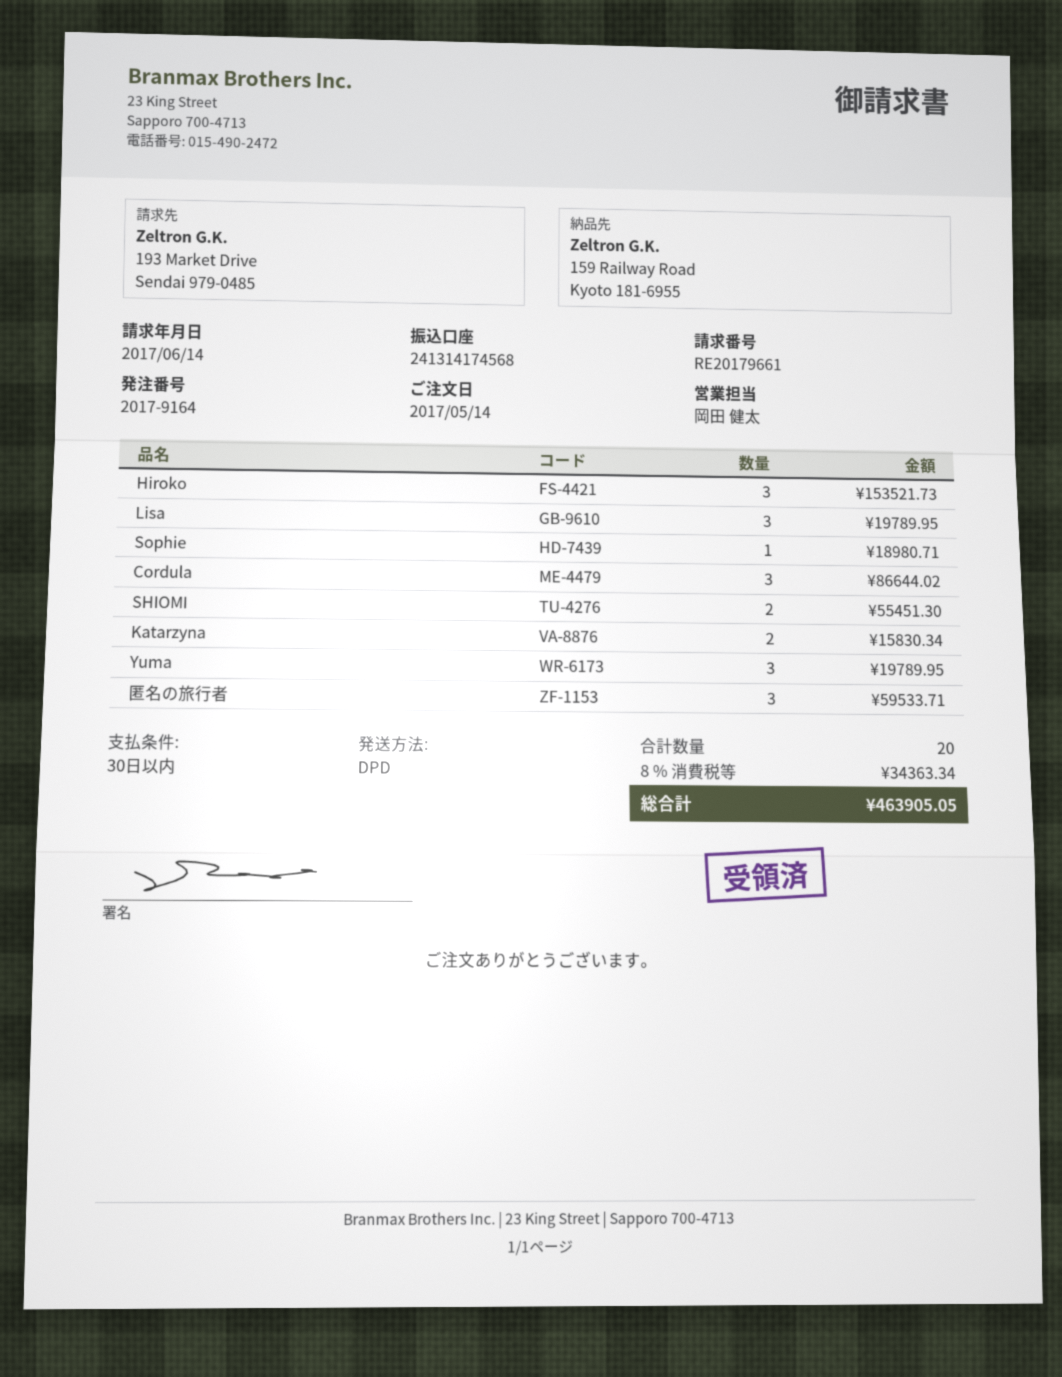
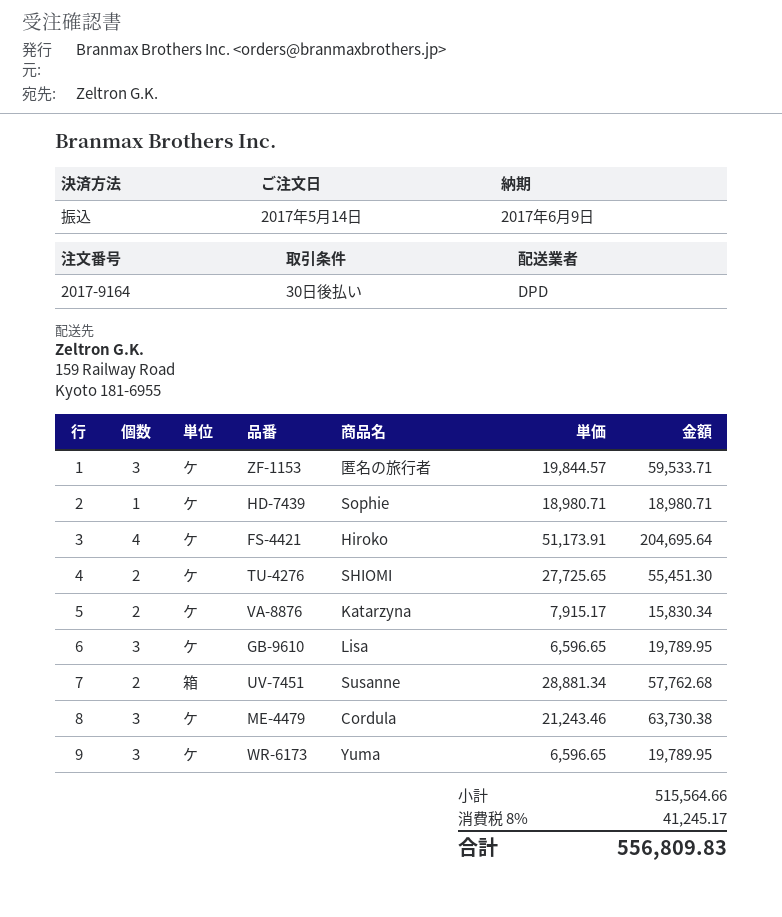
Hiroko: 3 for 153521.73 -> 4 for 204695.64
Cordula: 3 for 86644.02 -> 3 for 63730.38
Susanne: none -> 2 for 57762.68
tax: 8% = 34363.34 -> 8% = 41245.17
total: 463905.05 -> 556809.83

